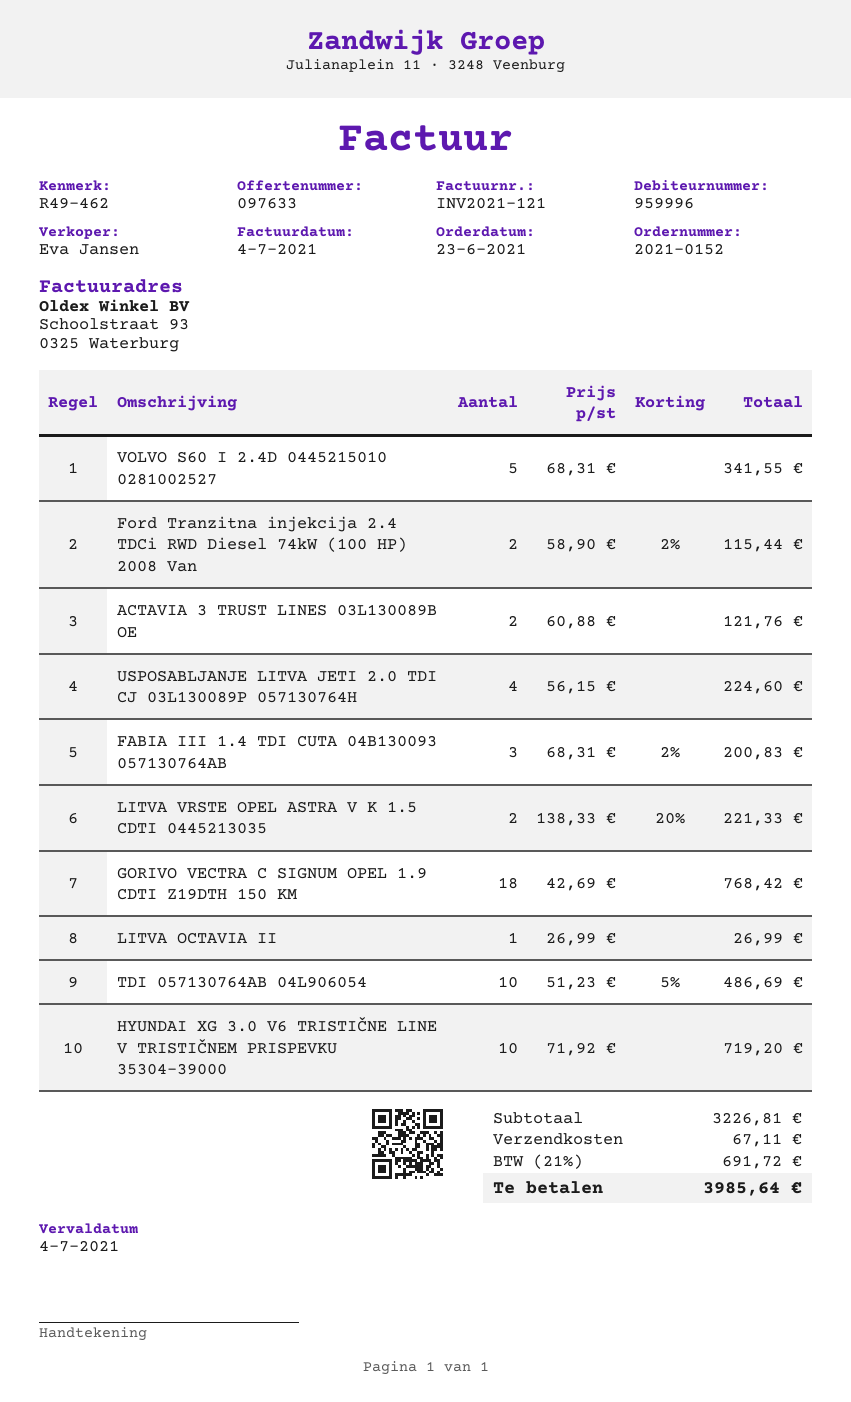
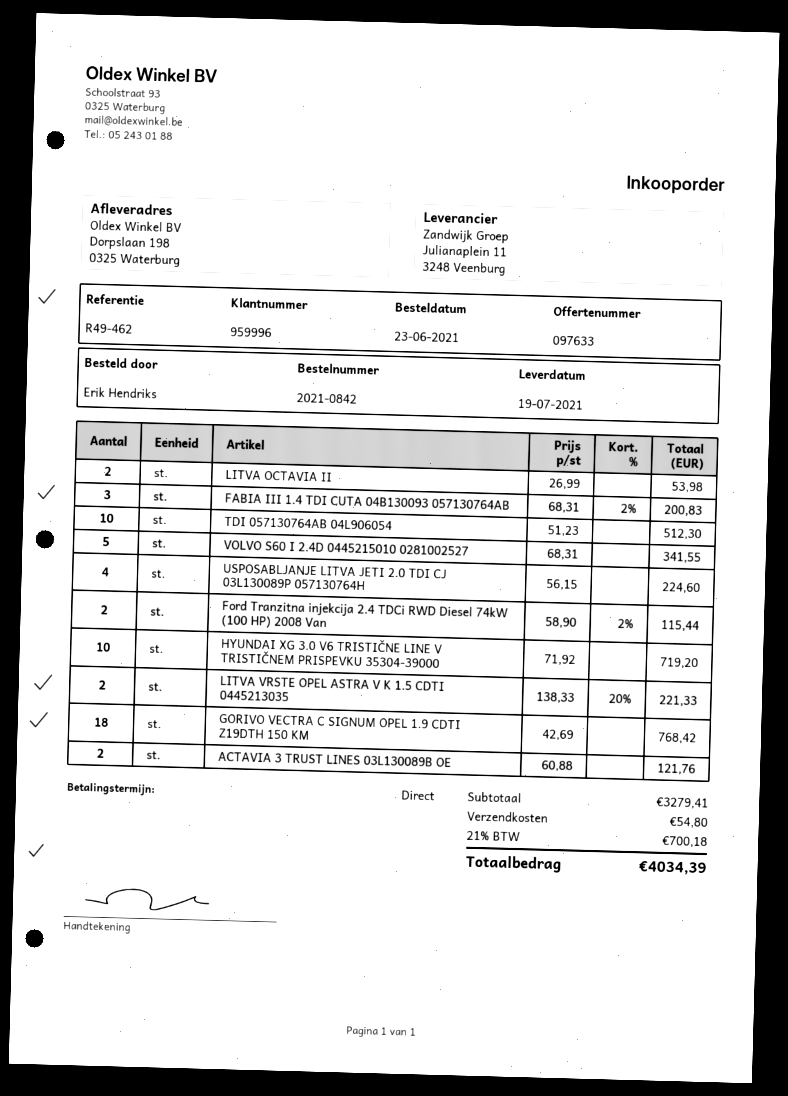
order number: 2021-0152 -> 2021-0842
LITVA OCTAVIA II: 1 x 26.99 = 26.99 -> 2 x 26.99 = 53.98
TDI 057130764AB 04L906054: 10 x 51.23 - 5% = 486.69 -> 10 x 51.23 = 512.30
subtotal: 3226.81 -> 3279.41
shipping: 67.11 -> 54.80
tax: 21% = 691.72 -> 21% = 700.18
total: 3985.64 -> 4034.39

